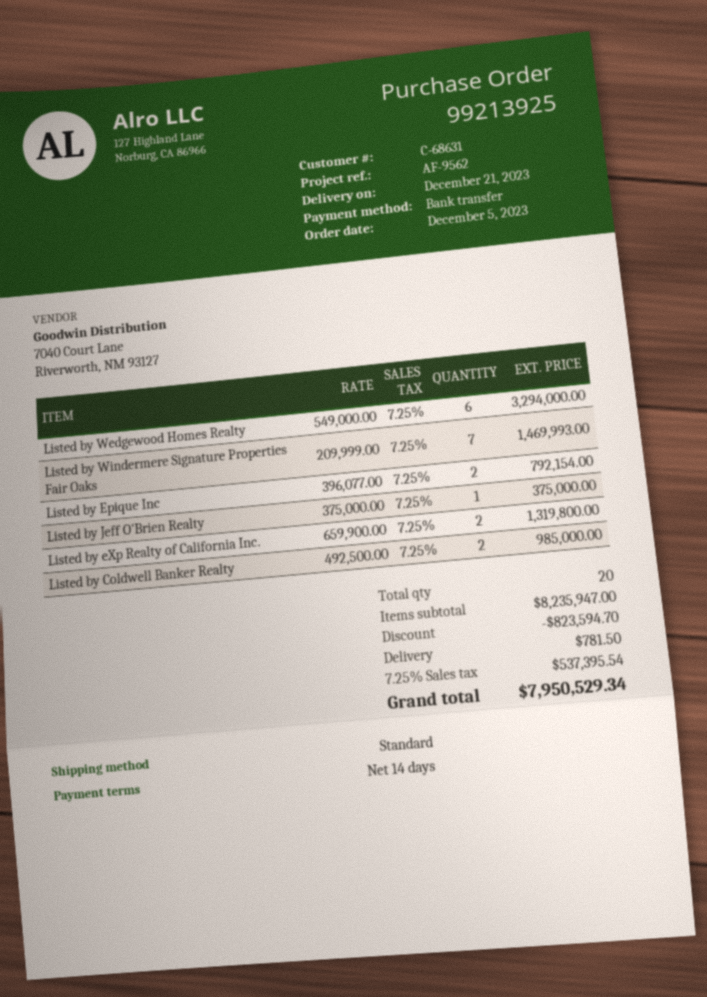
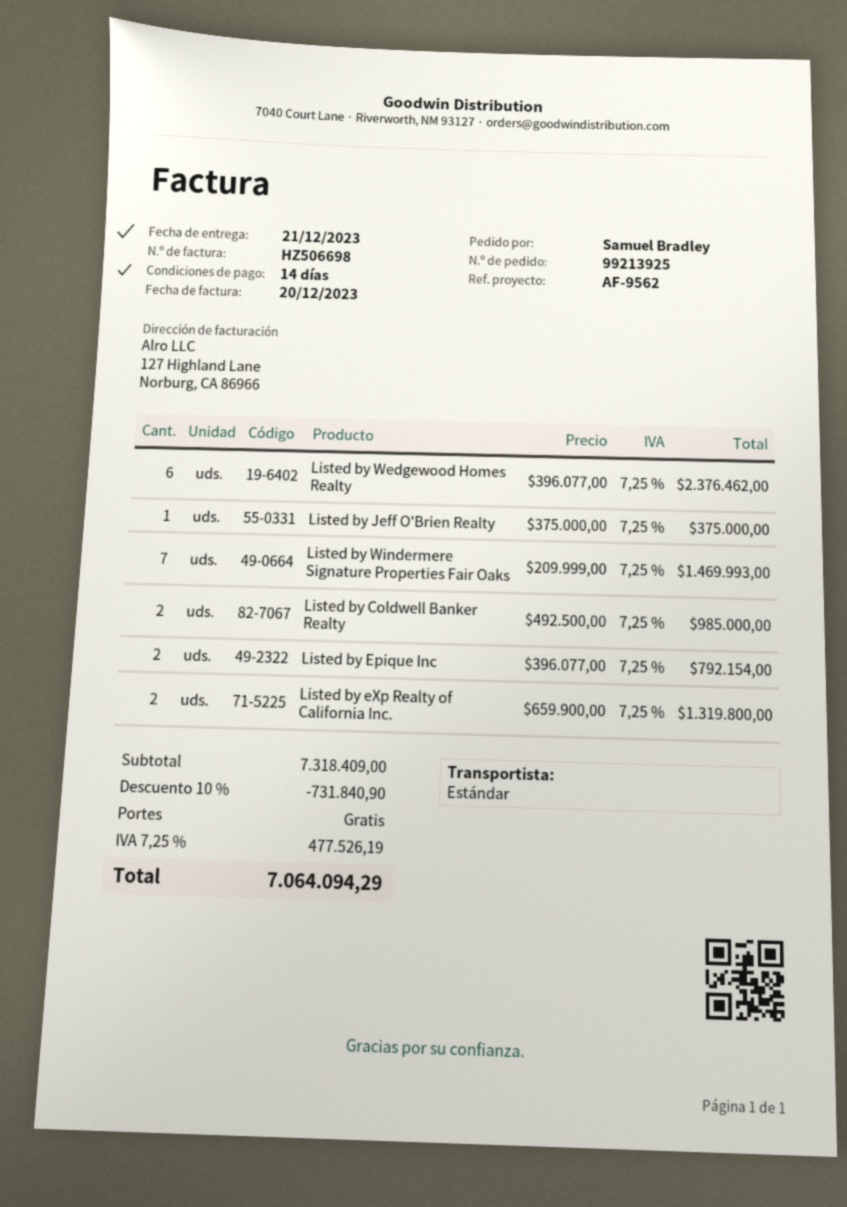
Listed by Wedgewood Homes Realty: 6 x 549000.00 = 3294000.00 -> 6 x 396077.00 = 2376462.00
subtotal: 8235947.00 -> 7318409.00
discount: 823594.70 -> 731840.90
shipping: 781.50 -> 0.00
tax: 7.25% = 537395.54 -> 7.25% = 477526.19
total: 7950529.34 -> 7064094.29

